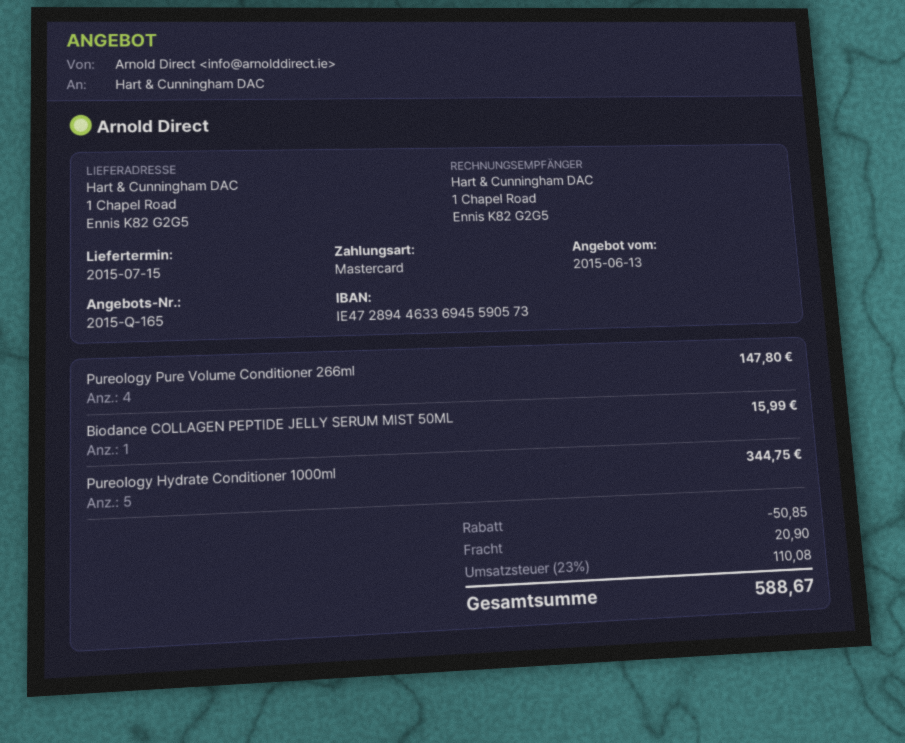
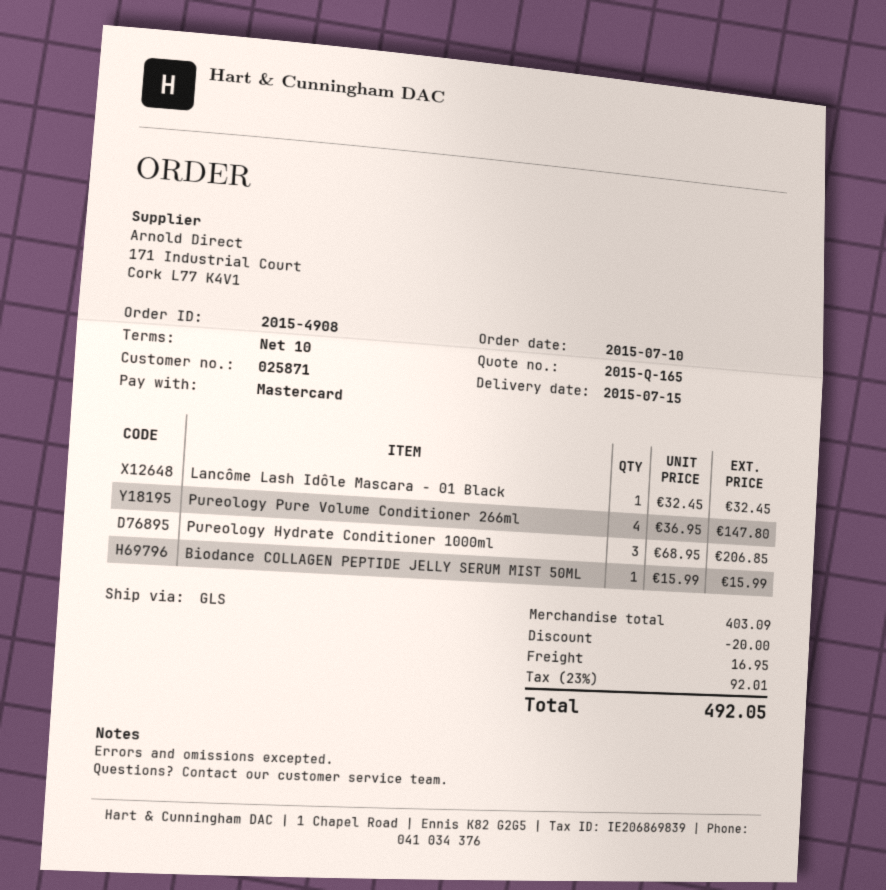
Pureology Hydrate Conditioner 1000ml: 5 for 344.75 -> 3 for 206.85
Lancôme Lash Idôle Mascara - 01 Black: none -> 1 for 32.45
discount: 50.85 -> 20.00
shipping: 20.90 -> 16.95
tax: 23% = 110.08 -> 23% = 92.01
total: 588.67 -> 492.05

